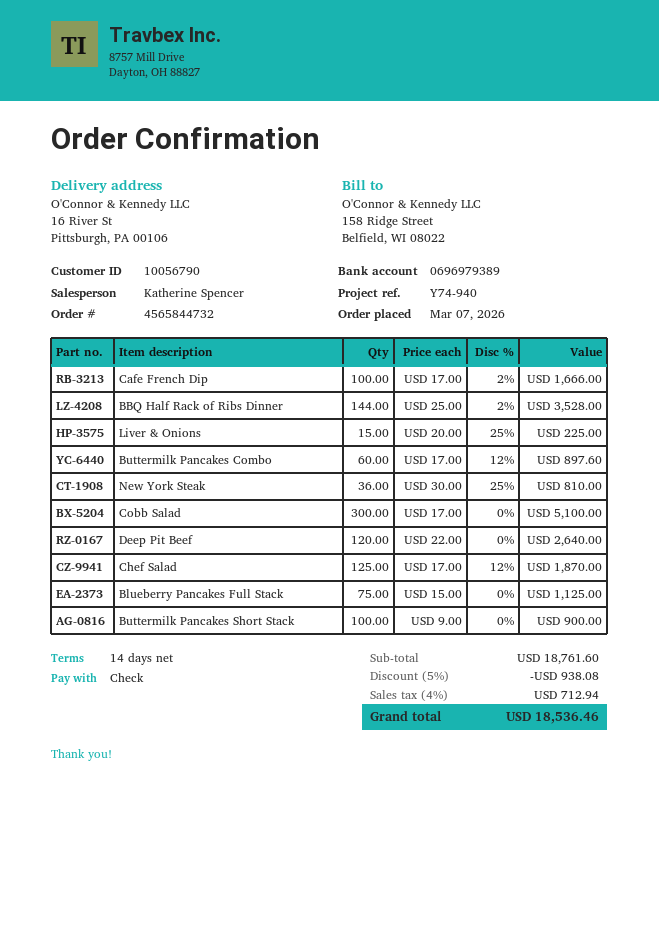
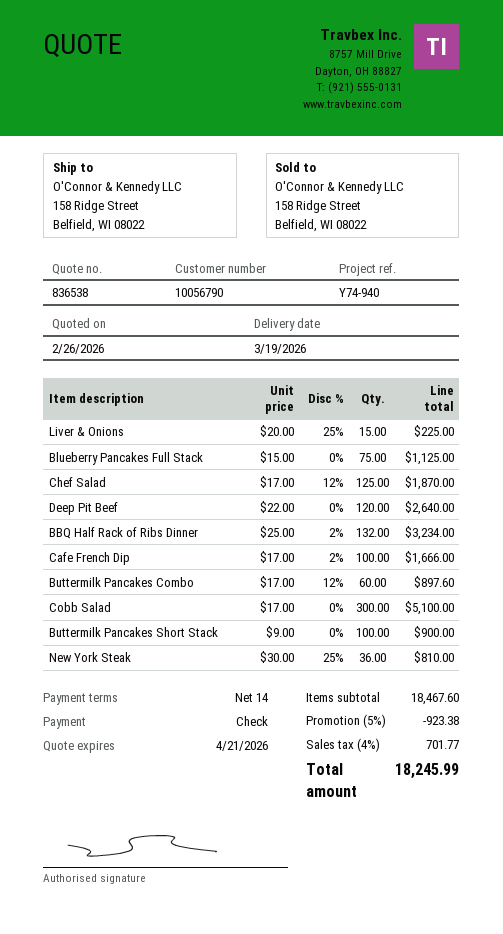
ship to: 16 River St, Pittsburgh, PA 00106 -> 158 Ridge Street, Belfield, WI 08022
BBQ Half Rack of Ribs Dinner: 144 x 25.00 - 2% = 3528.00 -> 132 x 25.00 - 2% = 3234.00
subtotal: 18761.60 -> 18467.60
discount: 5% = 938.08 -> 5% = 923.38
tax: 4% = 712.94 -> 4% = 701.77
total: 18536.46 -> 18245.99

